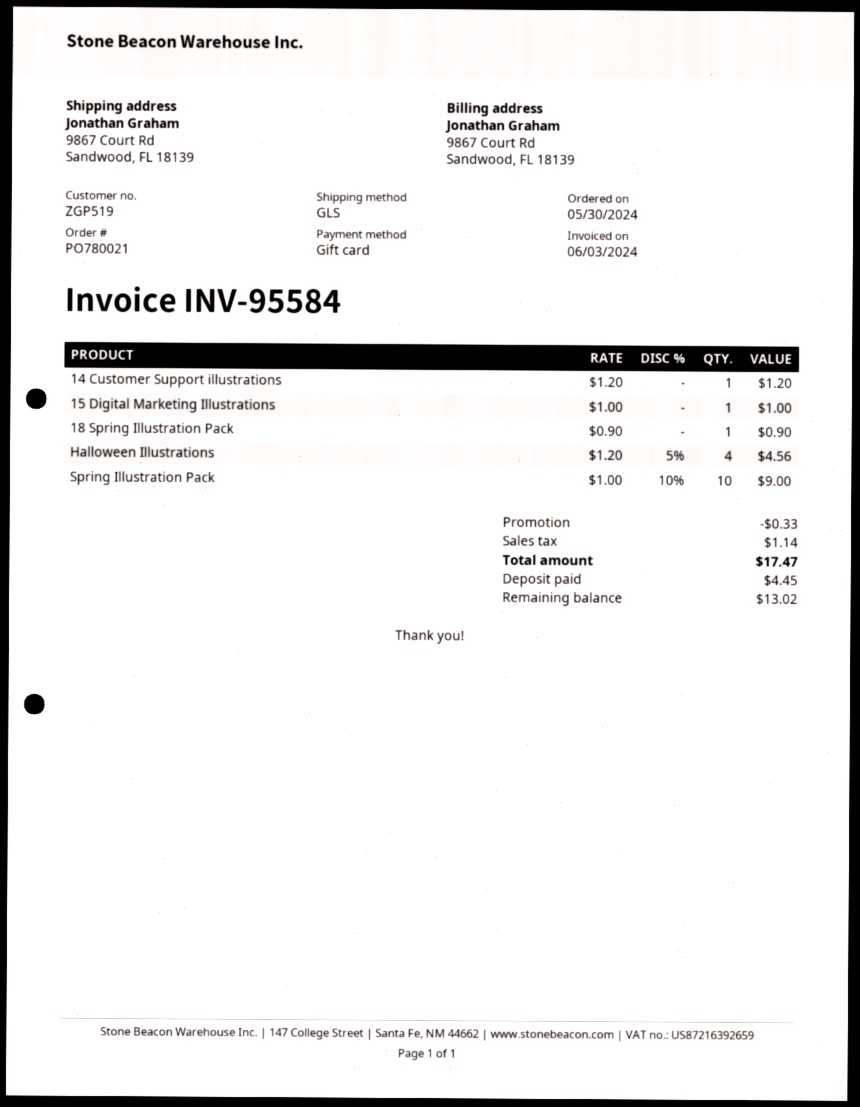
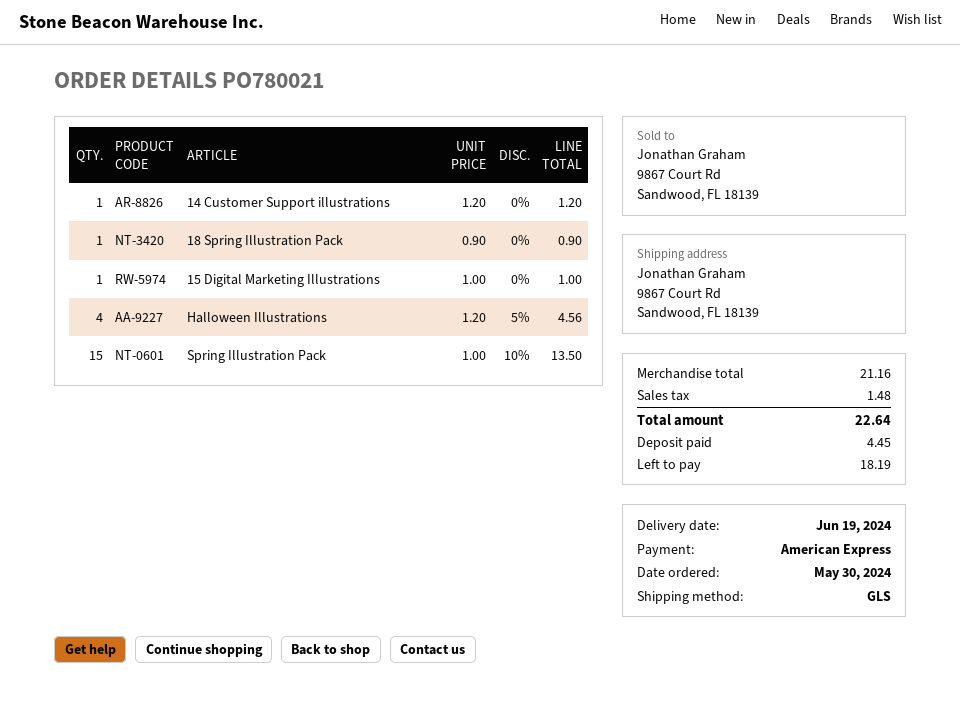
payment method: gift card -> American Express
Spring Illustration Pack: 10 x 1.00 - 10% = 9.00 -> 15 x 1.00 - 10% = 13.50
discount: 0.33 -> none
tax: 1.14 -> 1.48
total: 17.47 -> 22.64
balance: 13.02 -> 18.19

